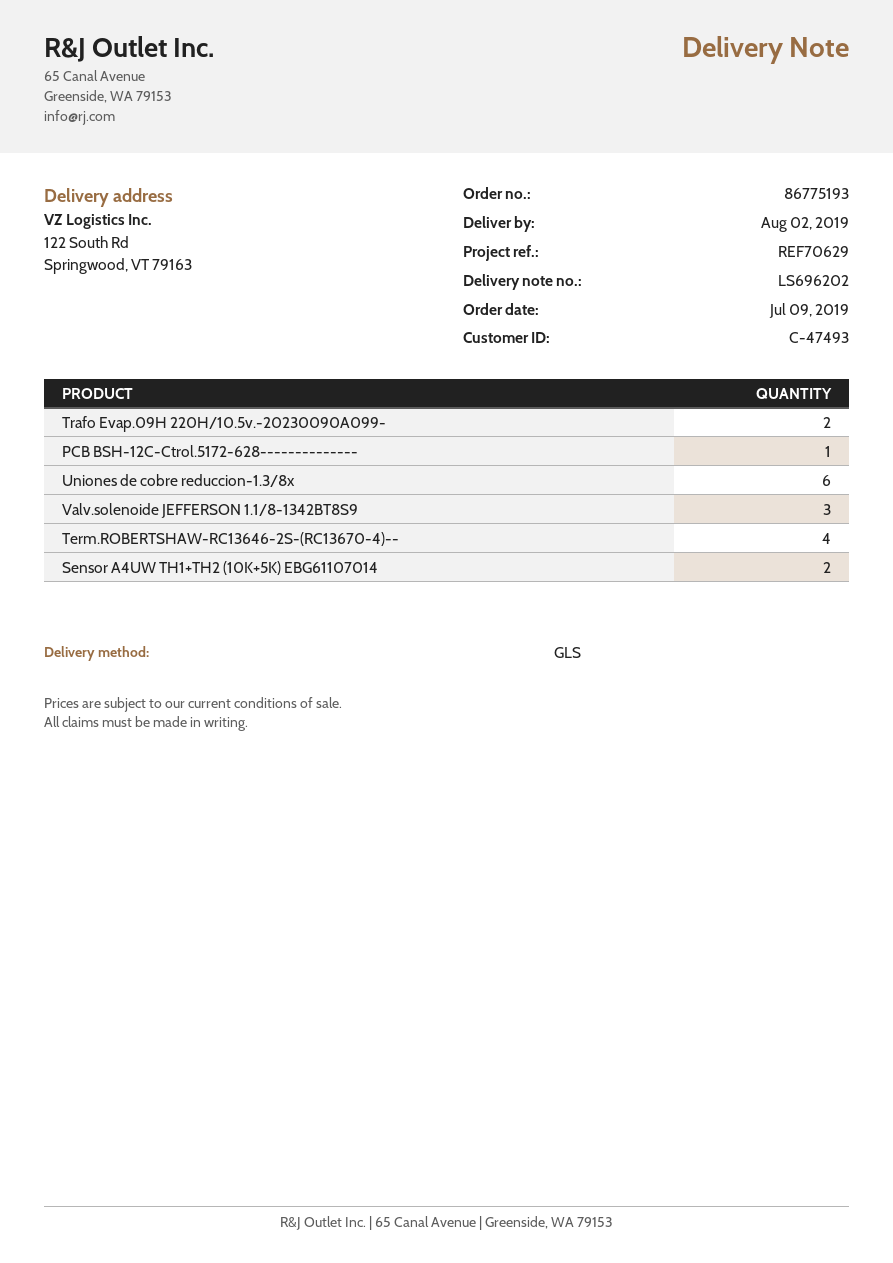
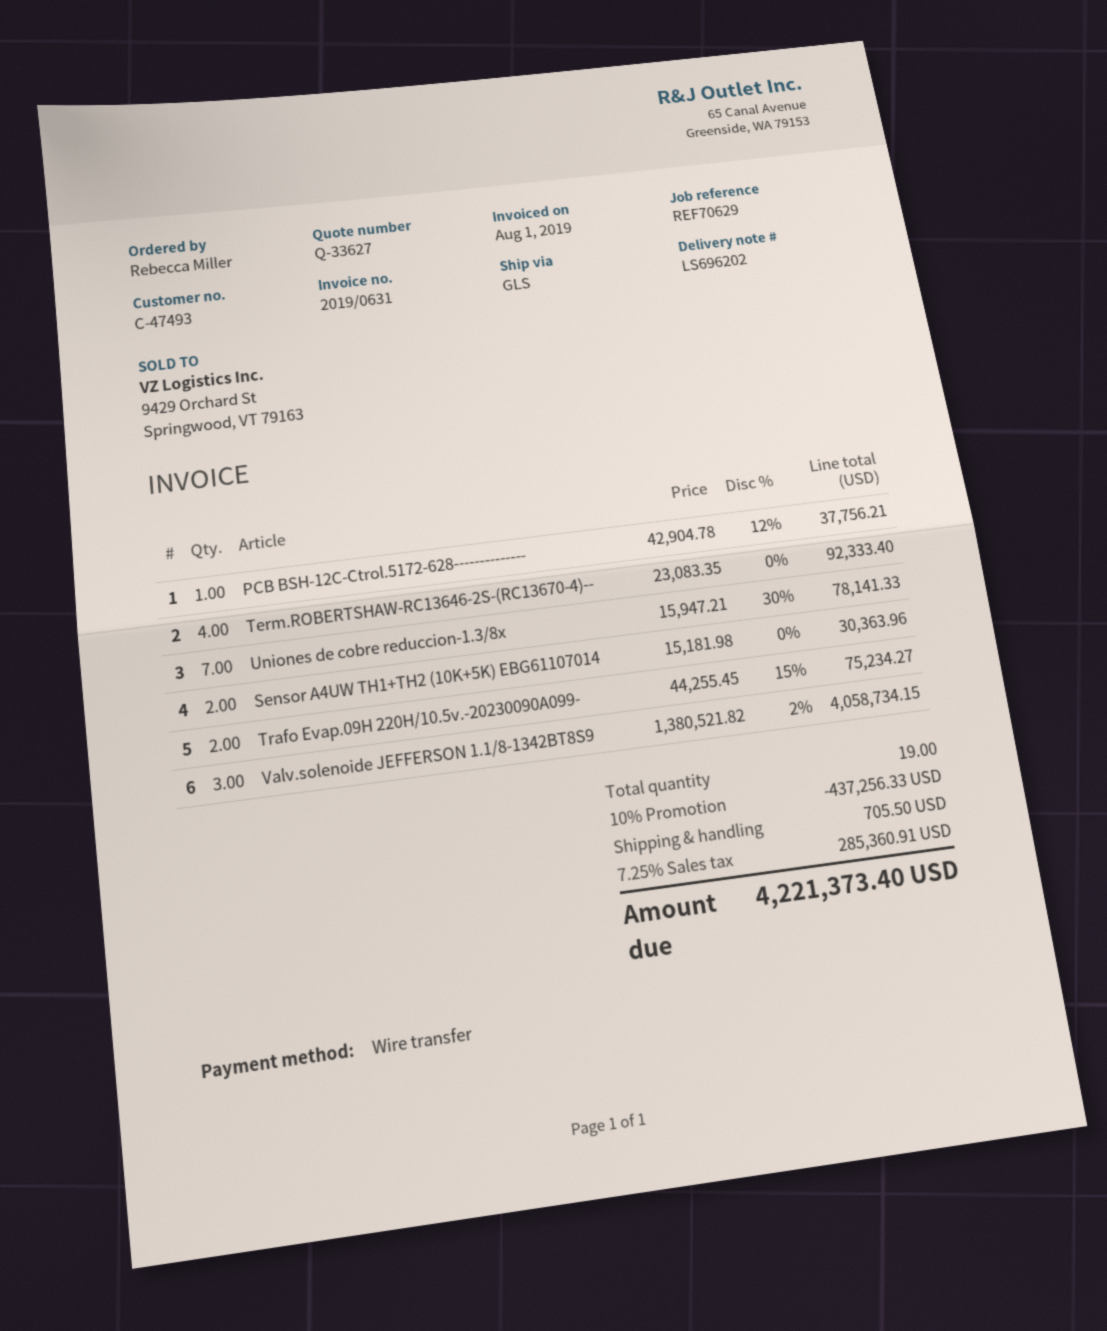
Uniones de cobre reduccion-1.3/8x: 6 -> 7

